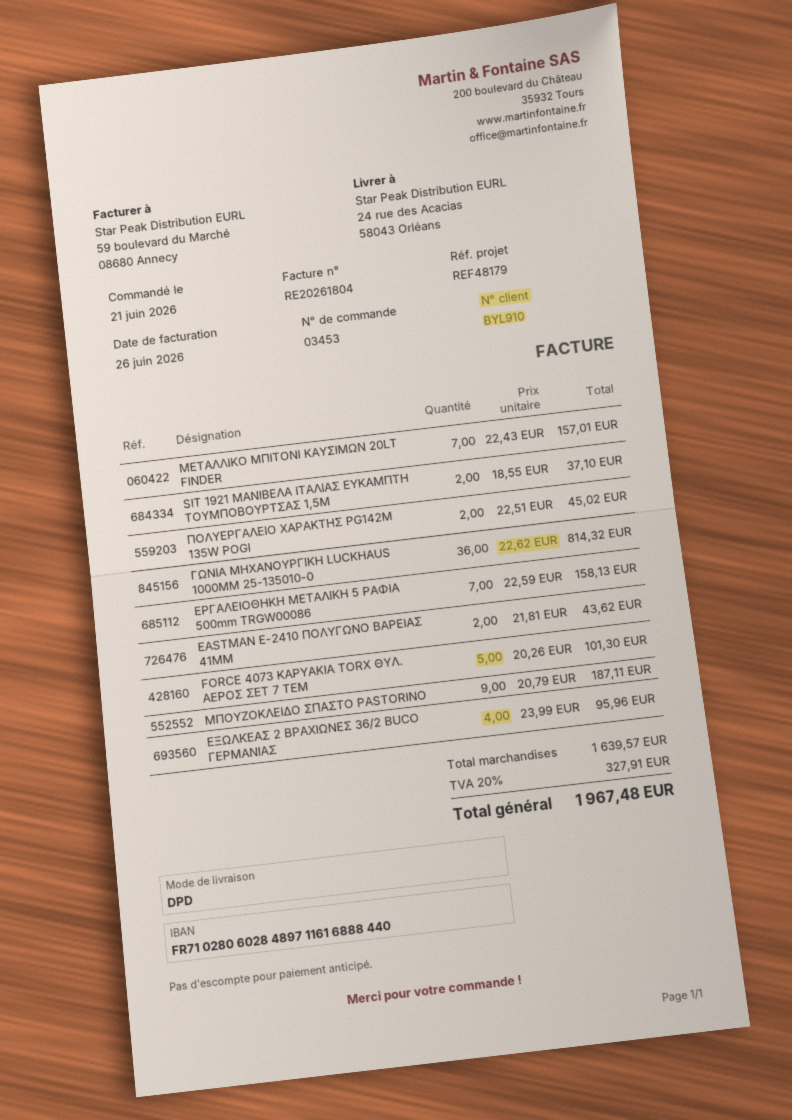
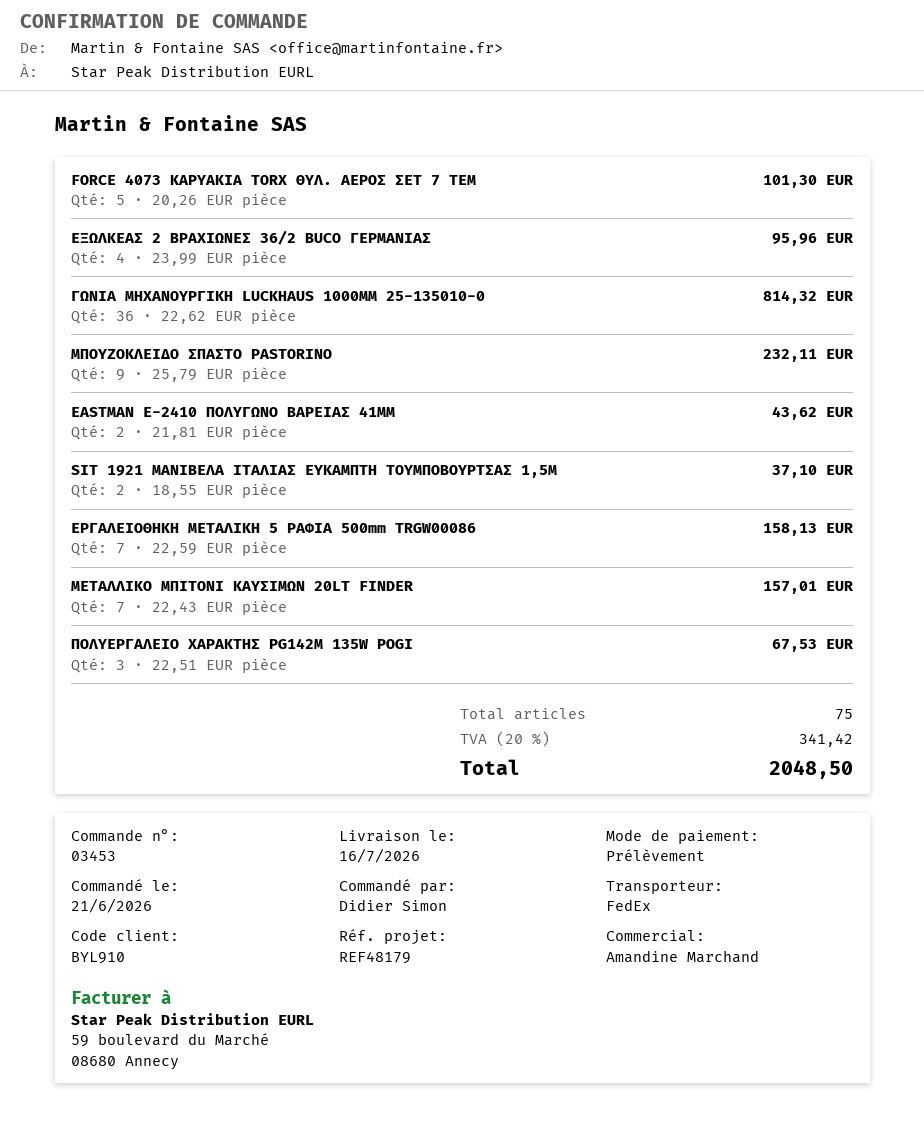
shipping method: DPD -> FedEx
ΠΟΛΥΕΡΓΑΛΕΙΟ ΧΑΡΑΚΤΗΣ PG142M 135W POGI: 2 x 22.51 = 45.02 -> 3 x 22.51 = 67.53
ΜΠΟΥΖΟΚΛΕΙΔΟ ΣΠΑΣΤΟ PASTORINO: 9 x 20.79 = 187.11 -> 9 x 25.79 = 232.11
tax: 20% = 327.91 -> 20% = 341.42
total: 1967.48 -> 2048.50

